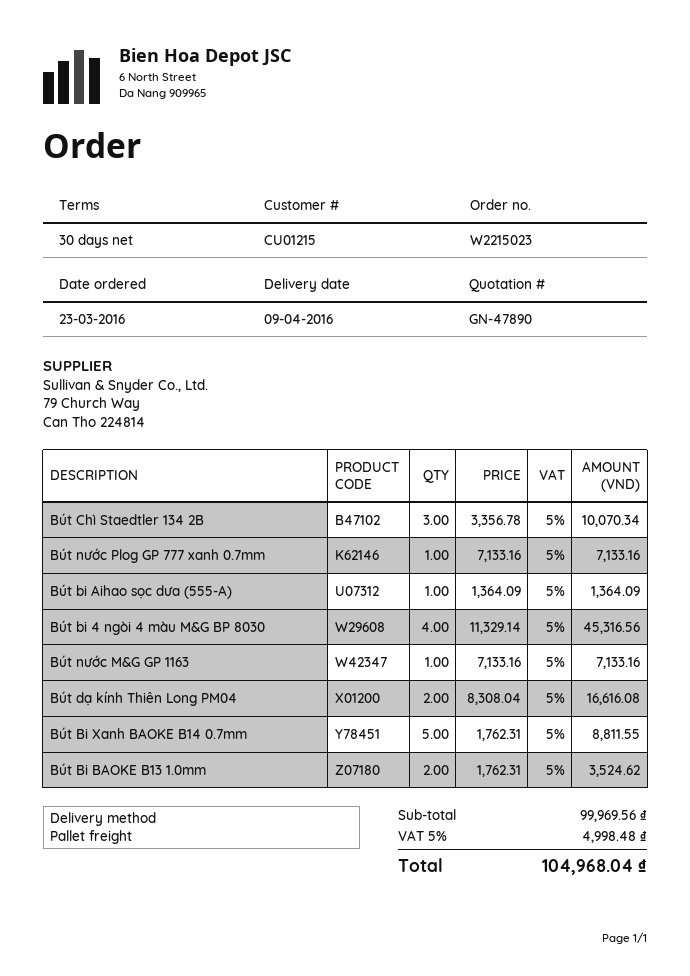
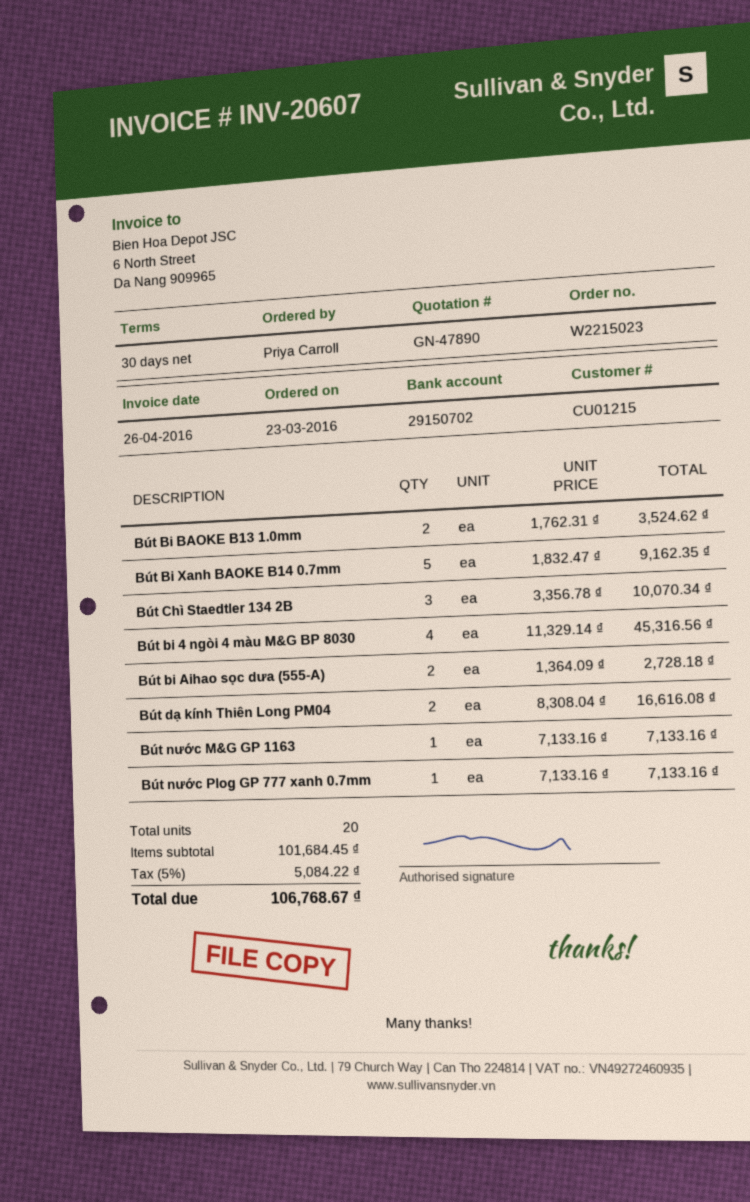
Bút bi Aihao sọc dưa (555-A): 1 x 1364.09 = 1364.09 -> 2 x 1364.09 = 2728.18
Bút Bi Xanh BAOKE B14 0.7mm: 5 x 1762.31 = 8811.55 -> 5 x 1832.47 = 9162.35
subtotal: 99969.56 -> 101684.45
tax: 5% = 4998.48 -> 5% = 5084.22
total: 104968.04 -> 106768.67

